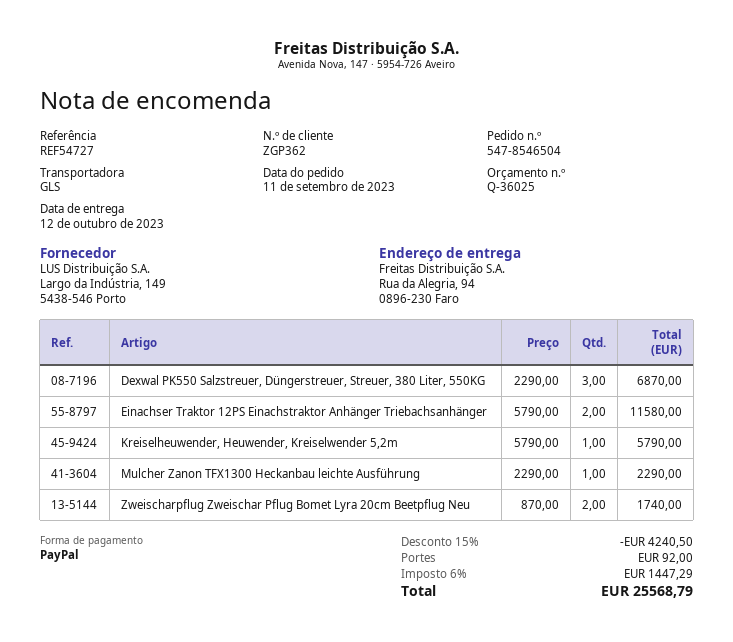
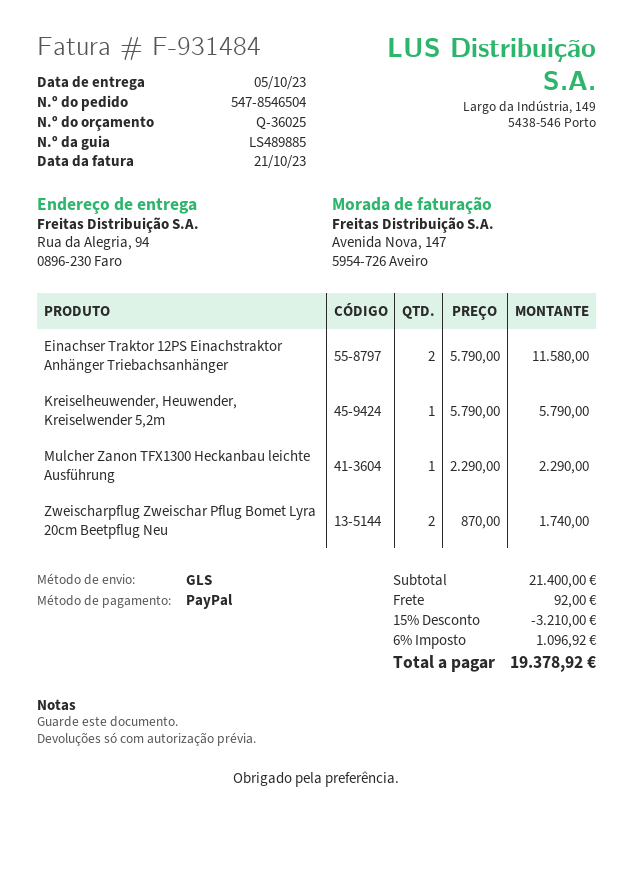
delivery date: 2023-10-12 -> 2023-10-05
Dexwal PK550 Salzstreuer, Düngerstreuer, Streuer, 380 Liter, 550KG: 3 x 2290.00 = 6870.00 -> none
discount: 15% = 4240.50 -> 15% = 3210.00
tax: 6% = 1447.29 -> 6% = 1096.92
total: 25568.79 -> 19378.92

